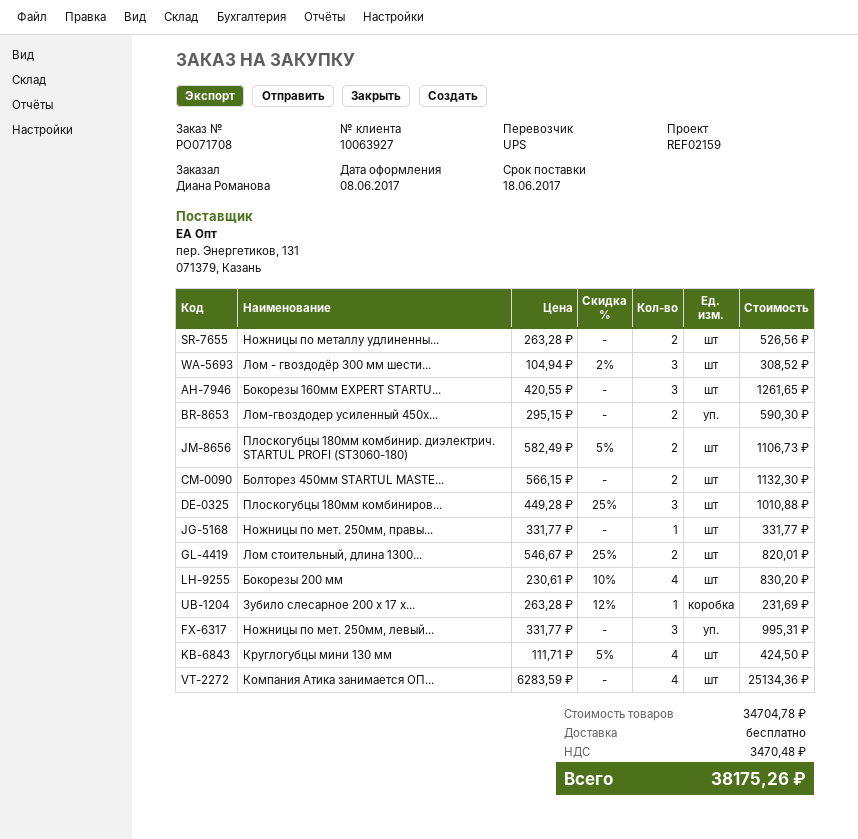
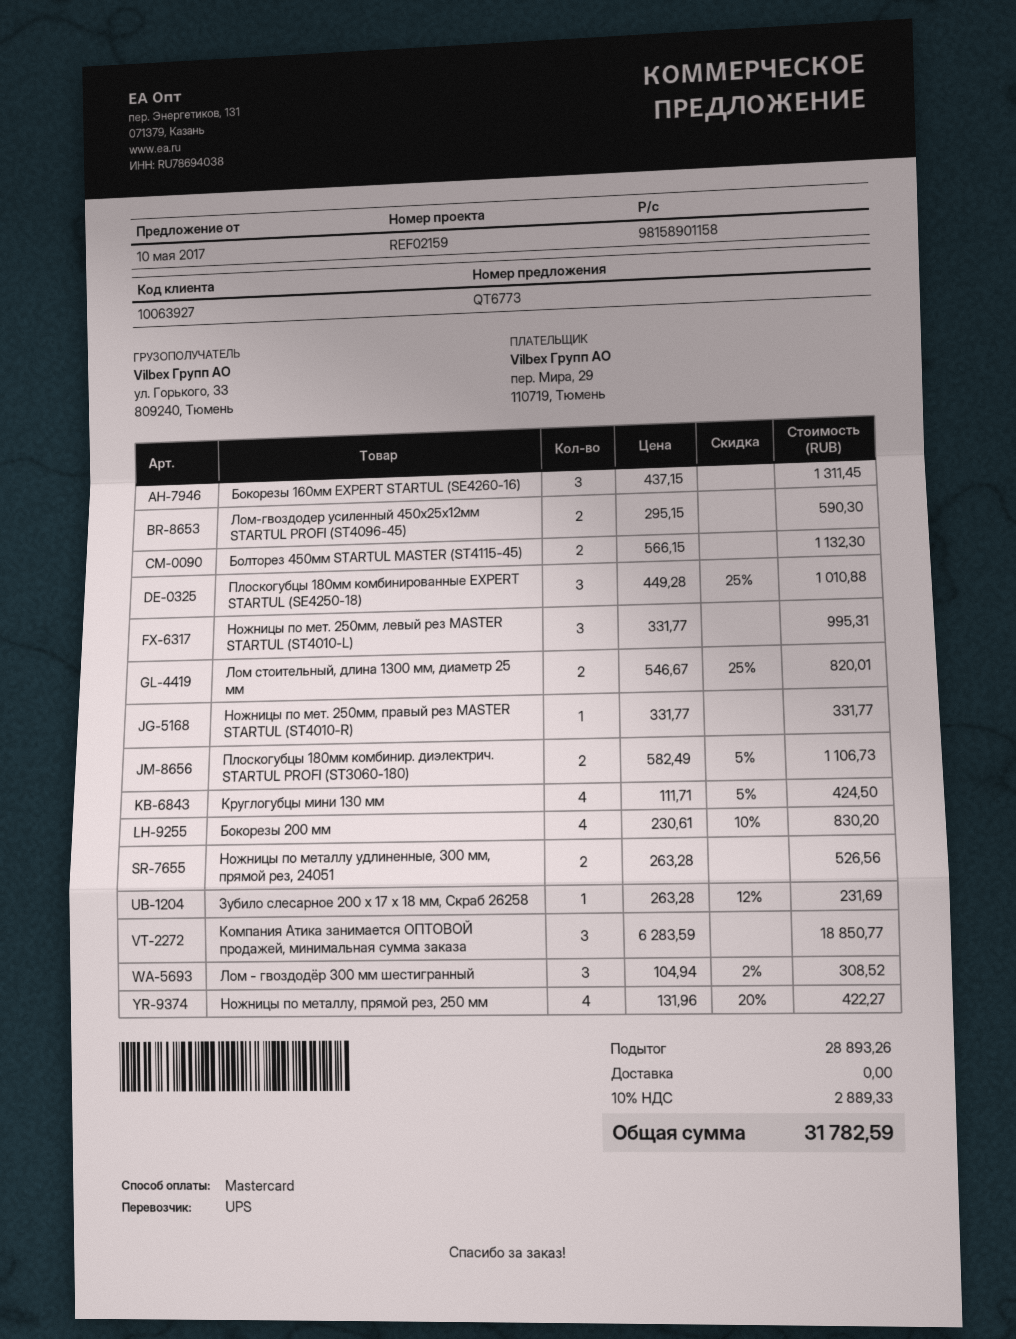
Бокорезы 160мм EXPERT STARTU...: 3 x 420.55 = 1261.65 -> 3 x 437.15 = 1311.45
Компания Атика занимается ОП...: 4 x 6283.59 = 25134.36 -> 3 x 6283.59 = 18850.77
Ножницы по металлу, прямой рез, 250 мм: none -> 4 x 131.96 - 20% = 422.27
subtotal: 34704.78 -> 28893.26
tax: 3470.48 -> 2889.33
total: 38175.26 -> 31782.59

